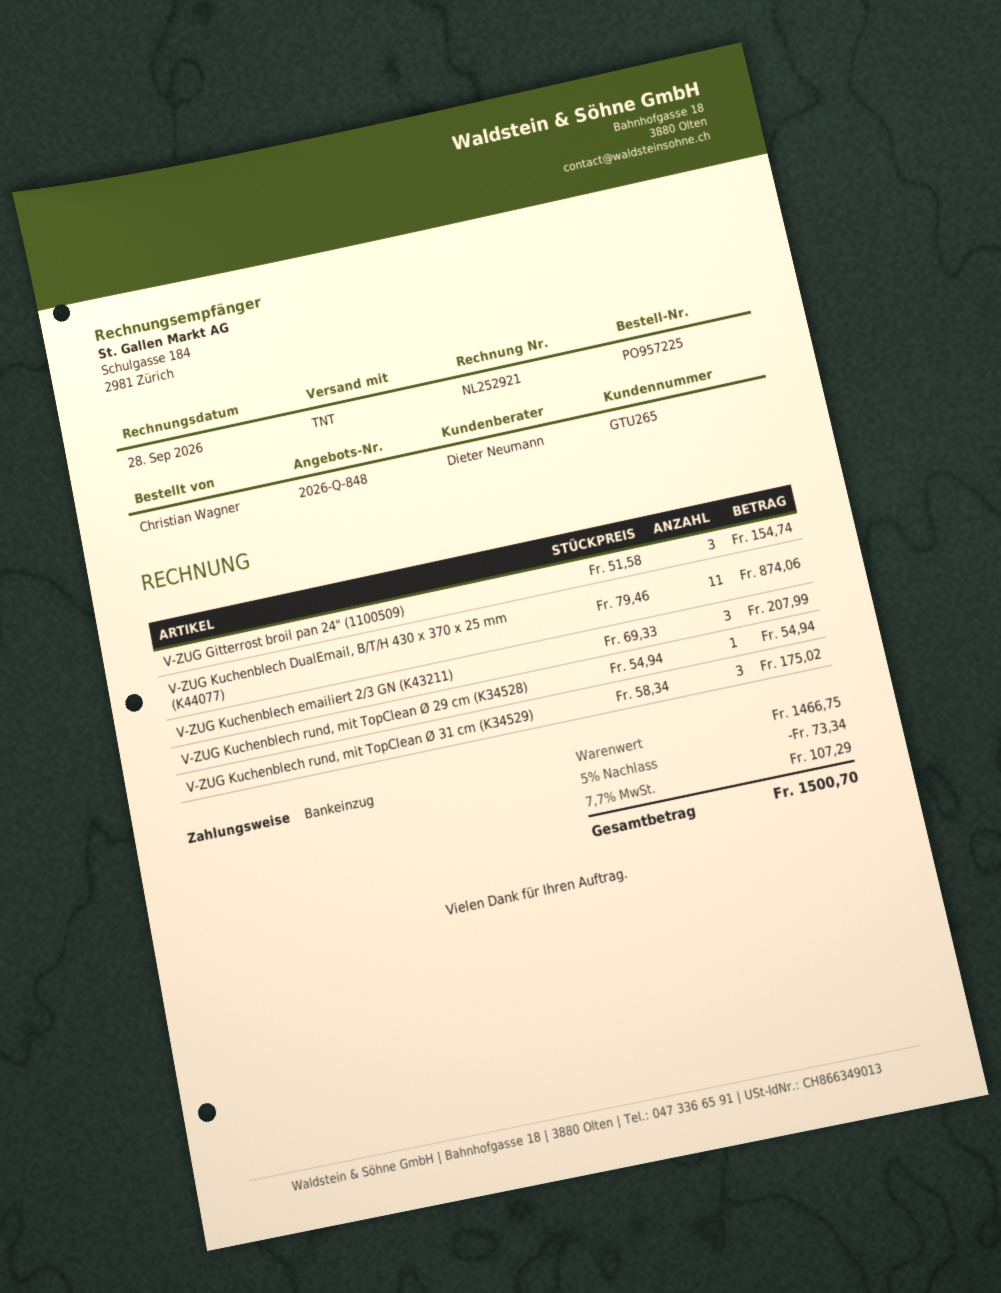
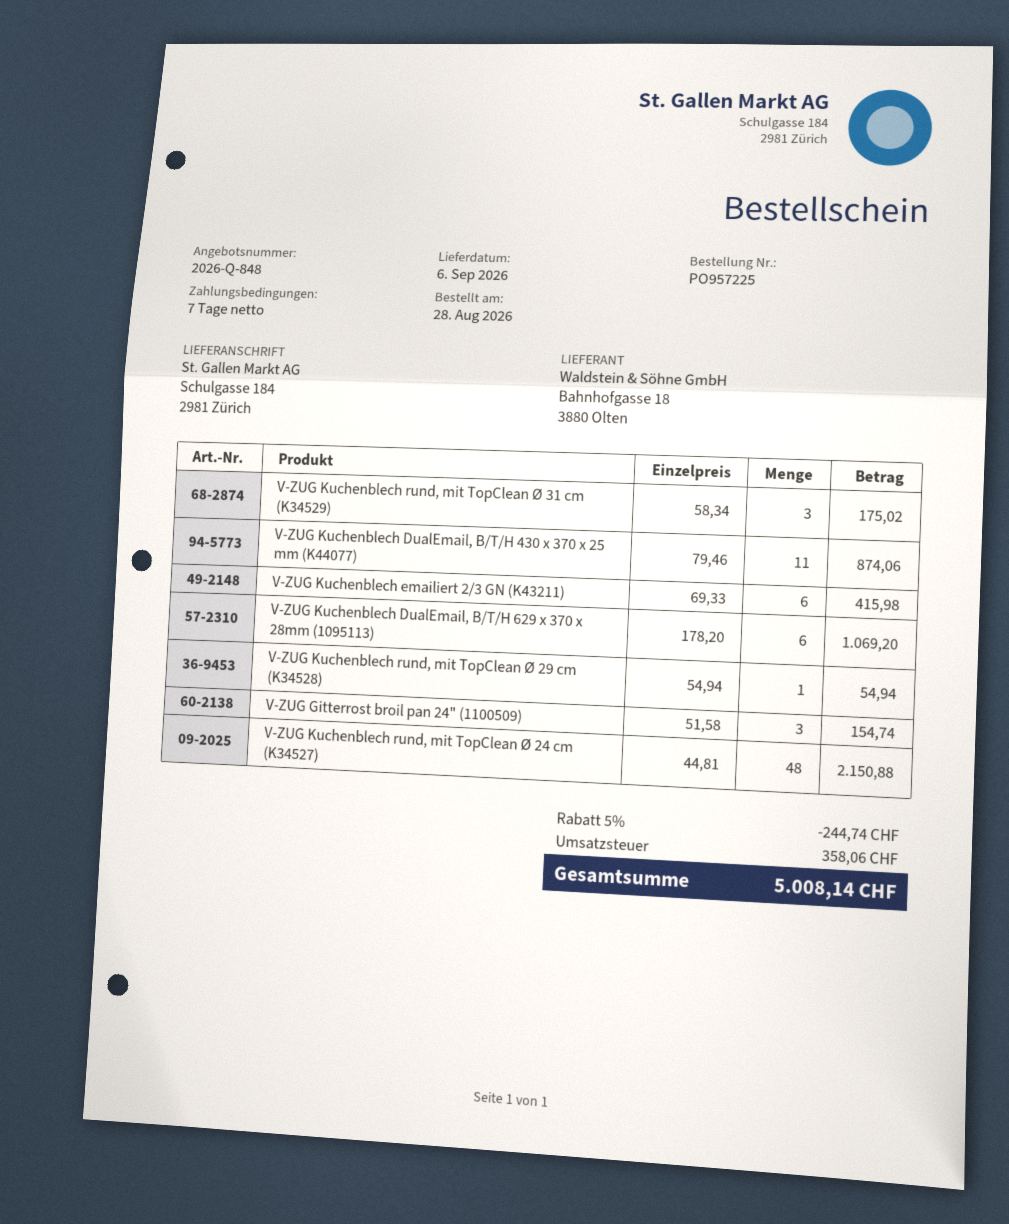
V-ZUG Kuchenblech emailiert 2/3 GN (K43211): 3 x 69.33 = 207.99 -> 6 x 69.33 = 415.98
V-ZUG Kuchenblech DualEmail, B/T/H 629 x 370 x 28mm (1095113): none -> 6 x 178.20 = 1069.20
V-ZUG Kuchenblech rund, mit TopClean Ø 24 cm (K34527): none -> 48 x 44.81 = 2150.88
discount: 5% = 73.34 -> 5% = 244.74
tax: 107.29 -> 358.06
total: 1500.70 -> 5008.14

